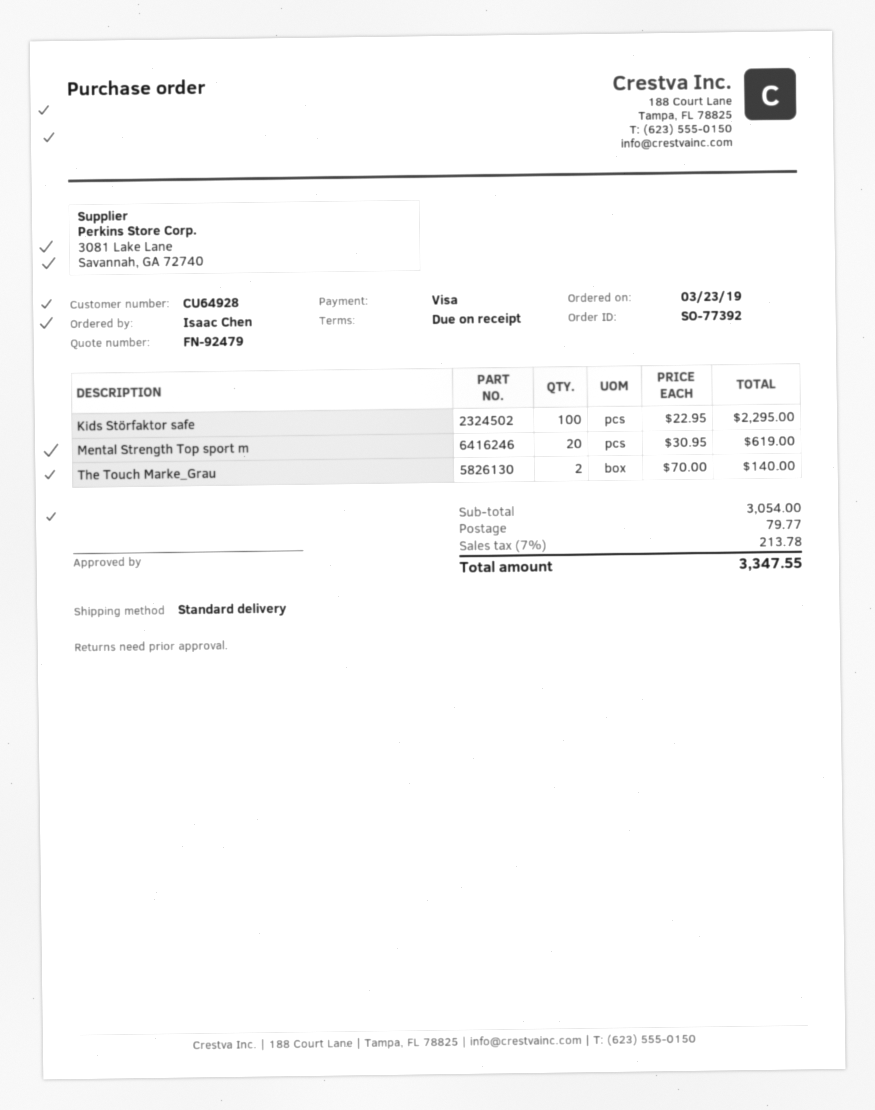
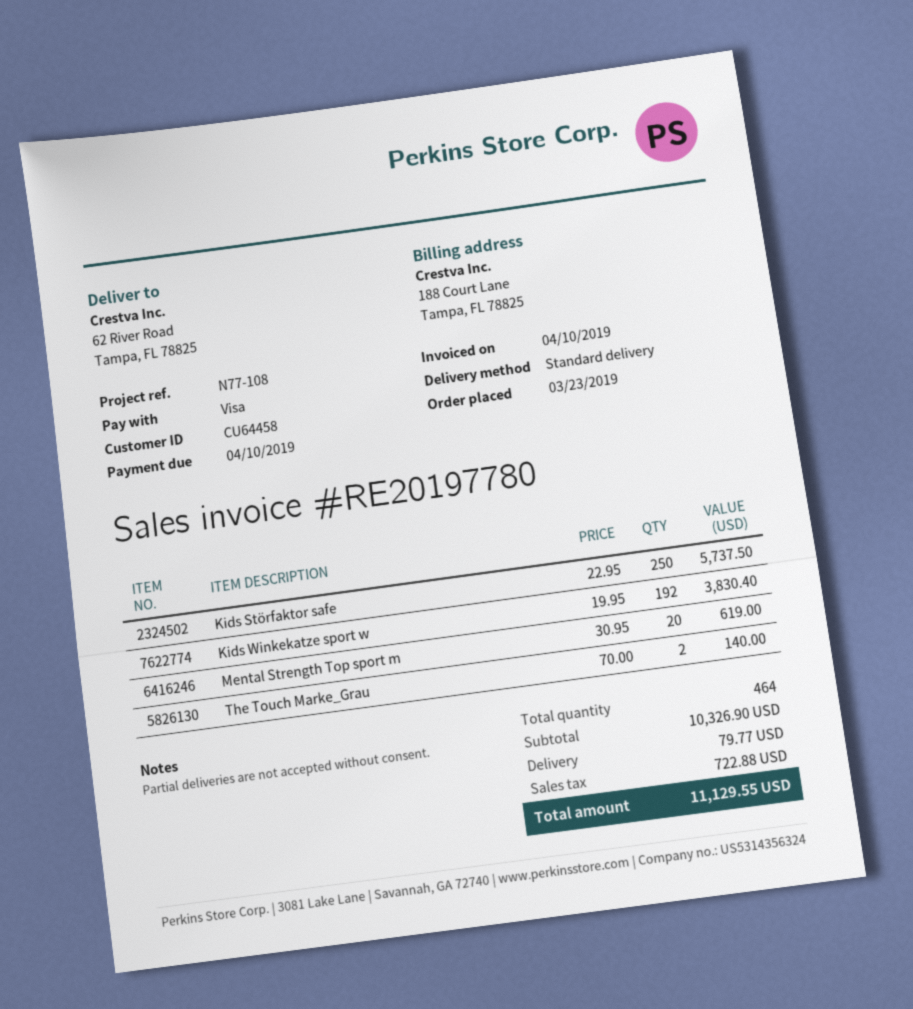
customer number: CU64928 -> CU64458
Kids Störfaktor safe: 100 x 22.95 = 2295.00 -> 250 x 22.95 = 5737.50
Kids Winkekatze sport w: none -> 192 x 19.95 = 3830.40
subtotal: 3054.00 -> 10326.90
tax: 213.78 -> 722.88
total: 3347.55 -> 11129.55

